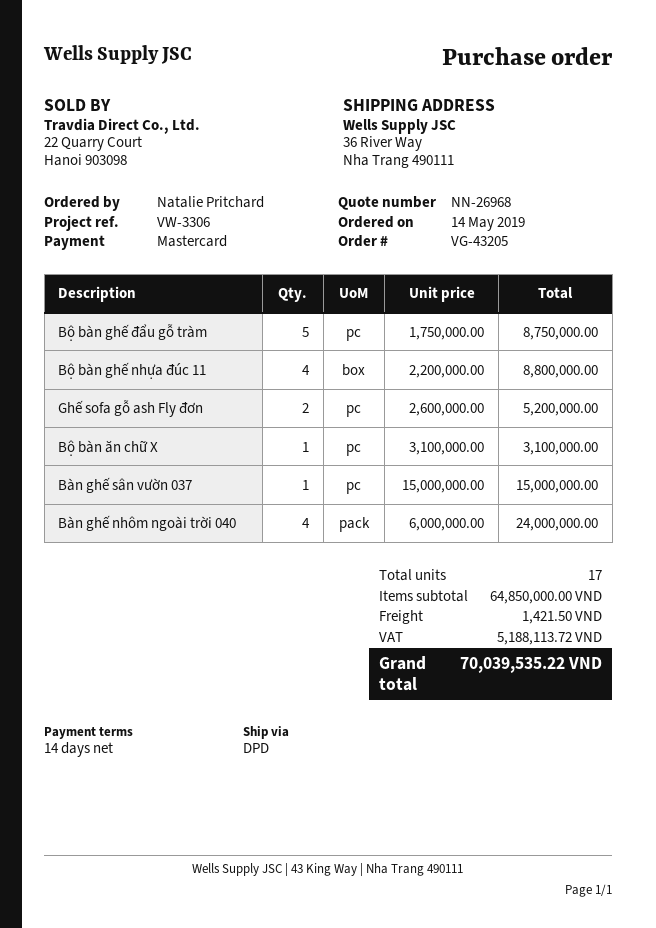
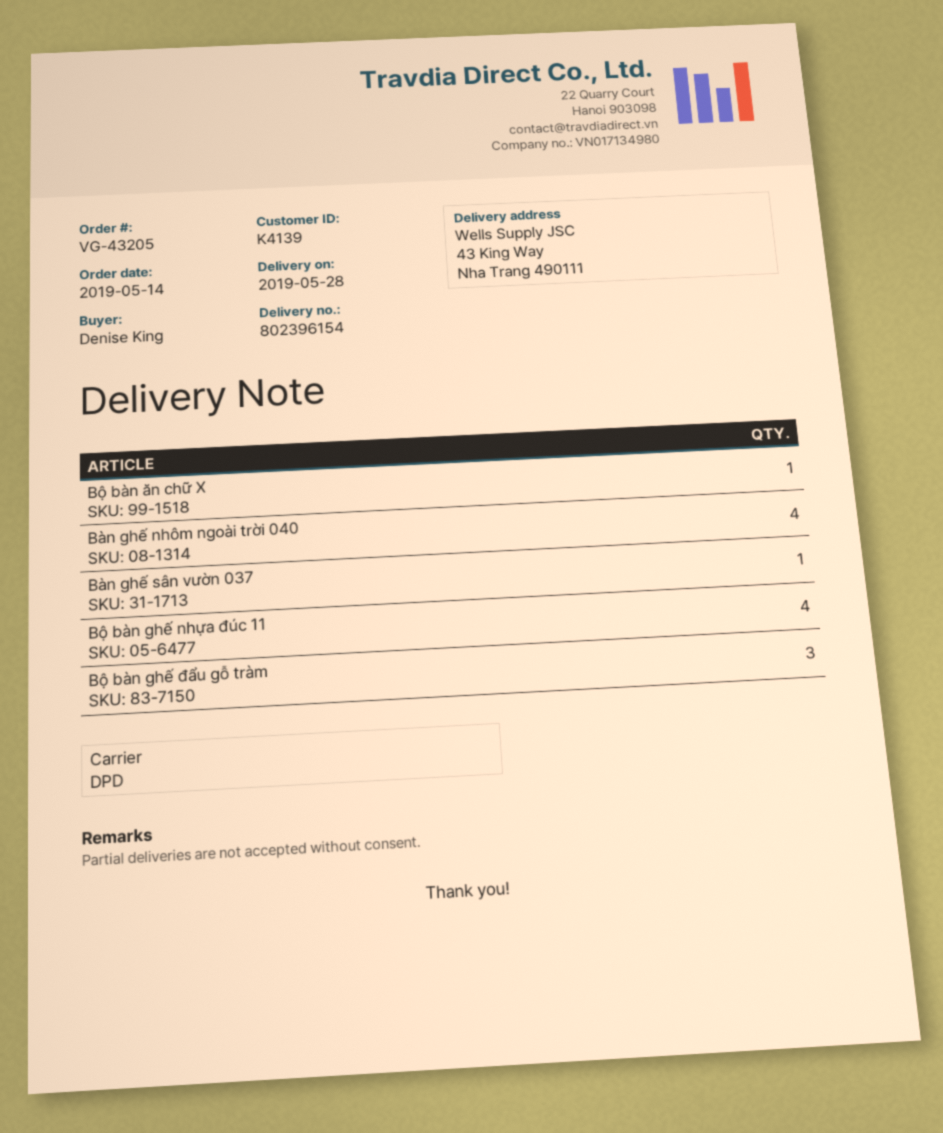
ordered by: Natalie Pritchard -> Denise King
ship to: 36 River Way, Nha Trang 490111 -> 43 King Way, Nha Trang 490111
Bộ bàn ghế đẩu gỗ tràm: 5 -> 3
Ghế sofa gỗ ash Fly đơn: 2 -> none

